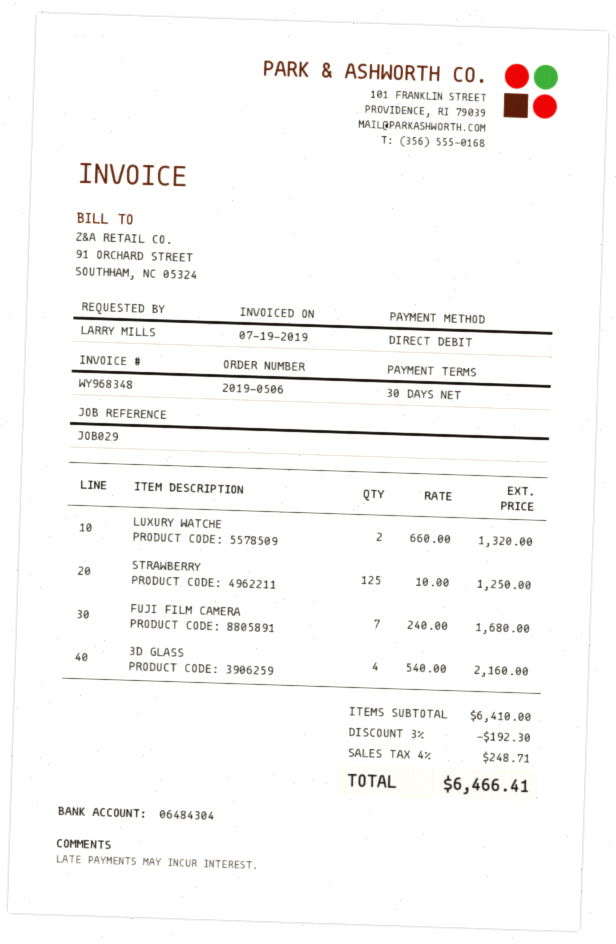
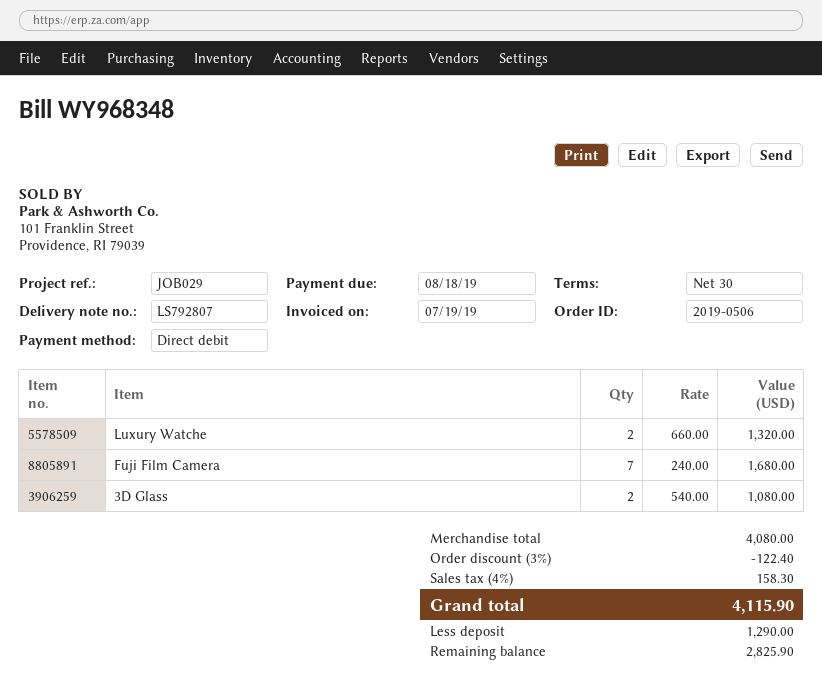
STRAWBERRY: 125 x 10.00 = 1250.00 -> none
3D GLASS: 4 x 540.00 = 2160.00 -> 2 x 540.00 = 1080.00
subtotal: 6410.00 -> 4080.00
discount: 3% = 192.30 -> 3% = 122.40
tax: 4% = 248.71 -> 4% = 158.30
total: 6466.41 -> 4115.90

